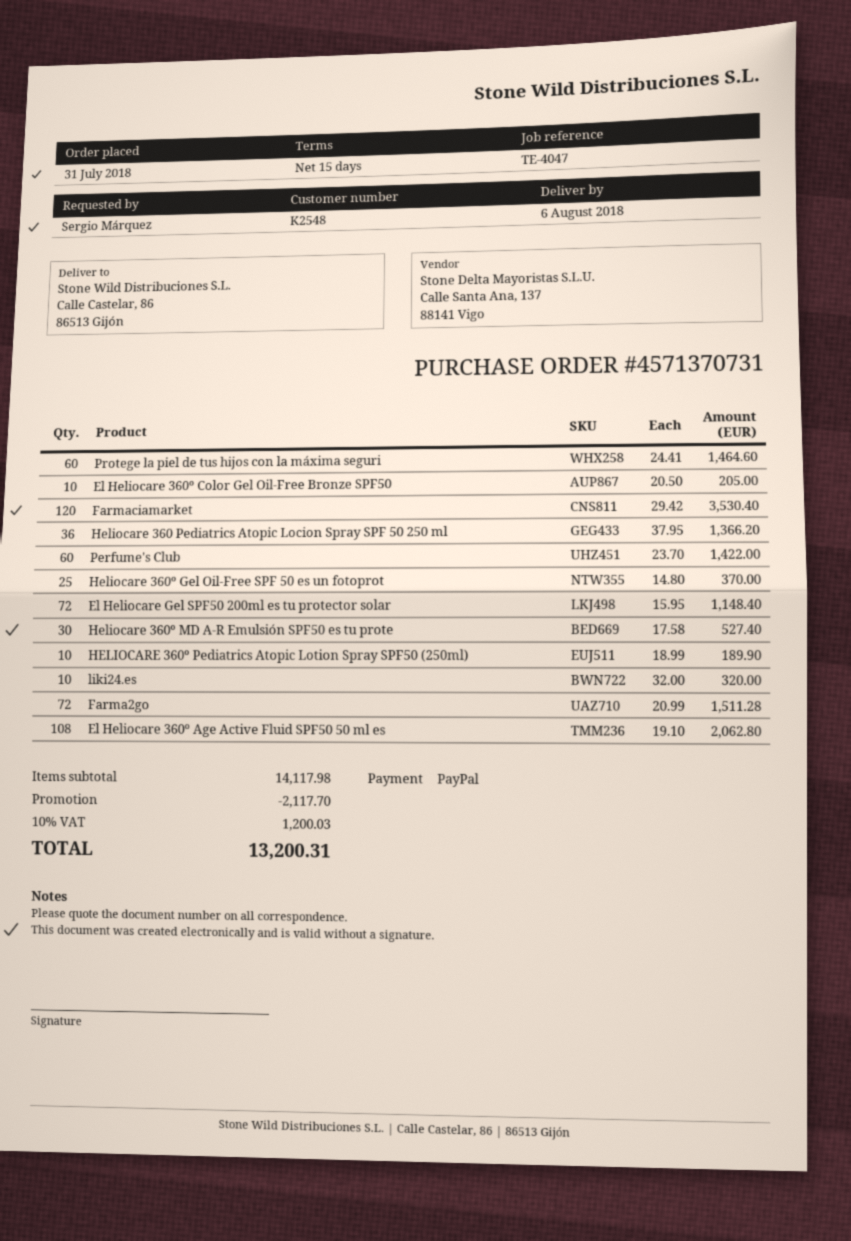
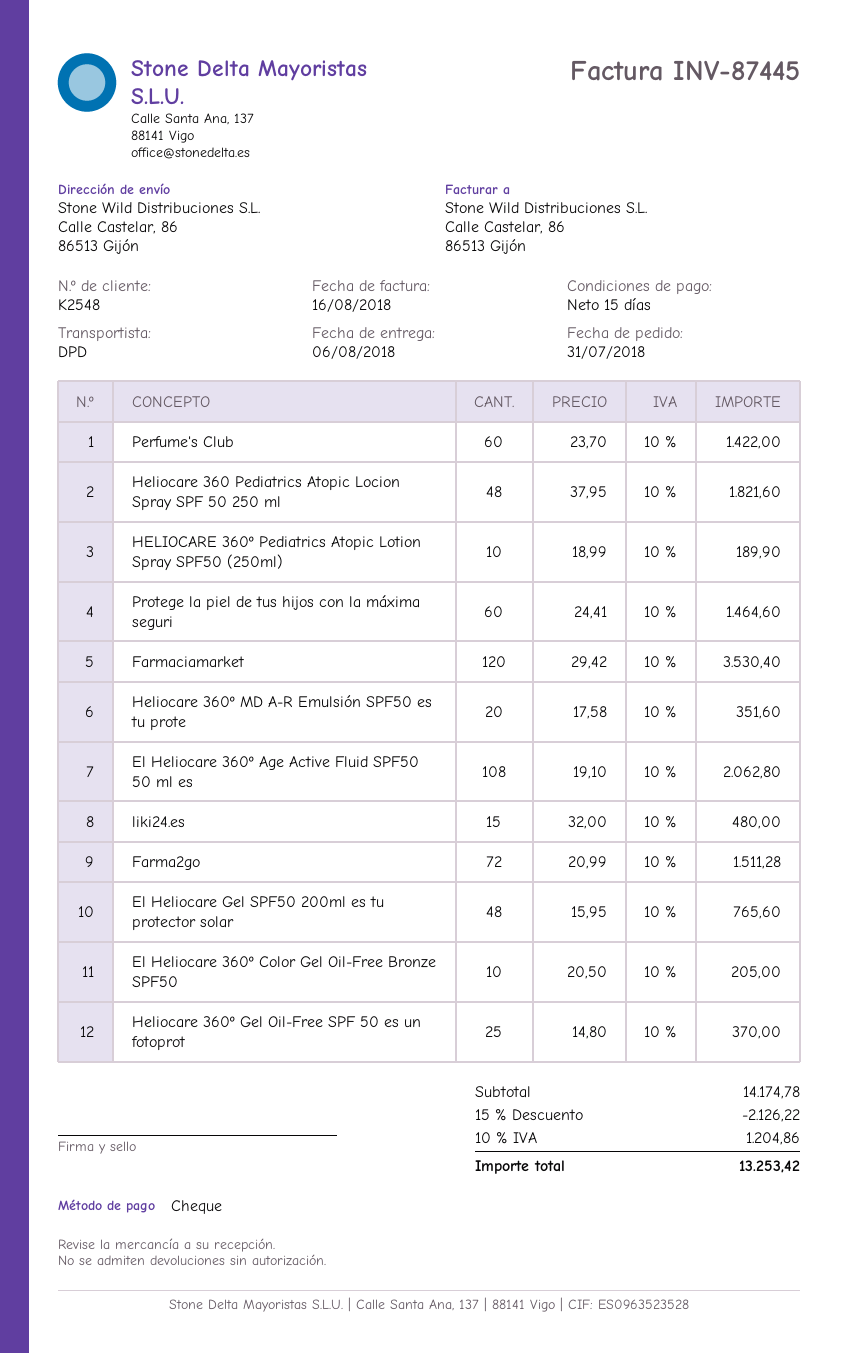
payment method: PayPal -> cheque
Heliocare 360 Pediatrics Atopic Locion Spray SPF 50 250 ml: 36 x 37.95 = 1366.20 -> 48 x 37.95 = 1821.60
El Heliocare Gel SPF50 200ml es tu protector solar: 72 x 15.95 = 1148.40 -> 48 x 15.95 = 765.60
Heliocare 360º MD A-R Emulsión SPF50 es tu prote: 30 x 17.58 = 527.40 -> 20 x 17.58 = 351.60
liki24.es: 10 x 32.00 = 320.00 -> 15 x 32.00 = 480.00
subtotal: 14117.98 -> 14174.78
discount: 2117.70 -> 2126.22
tax: 10% = 1200.03 -> 10% = 1204.86
total: 13200.31 -> 13253.42

